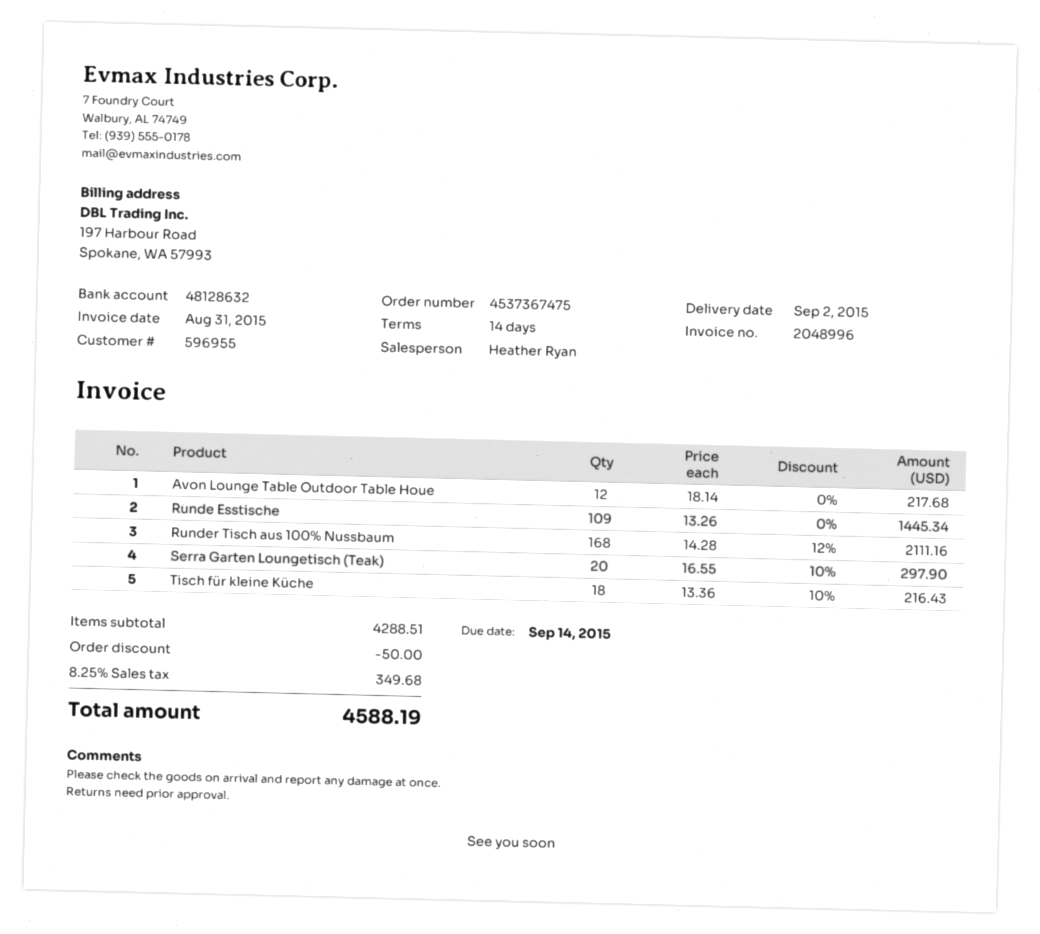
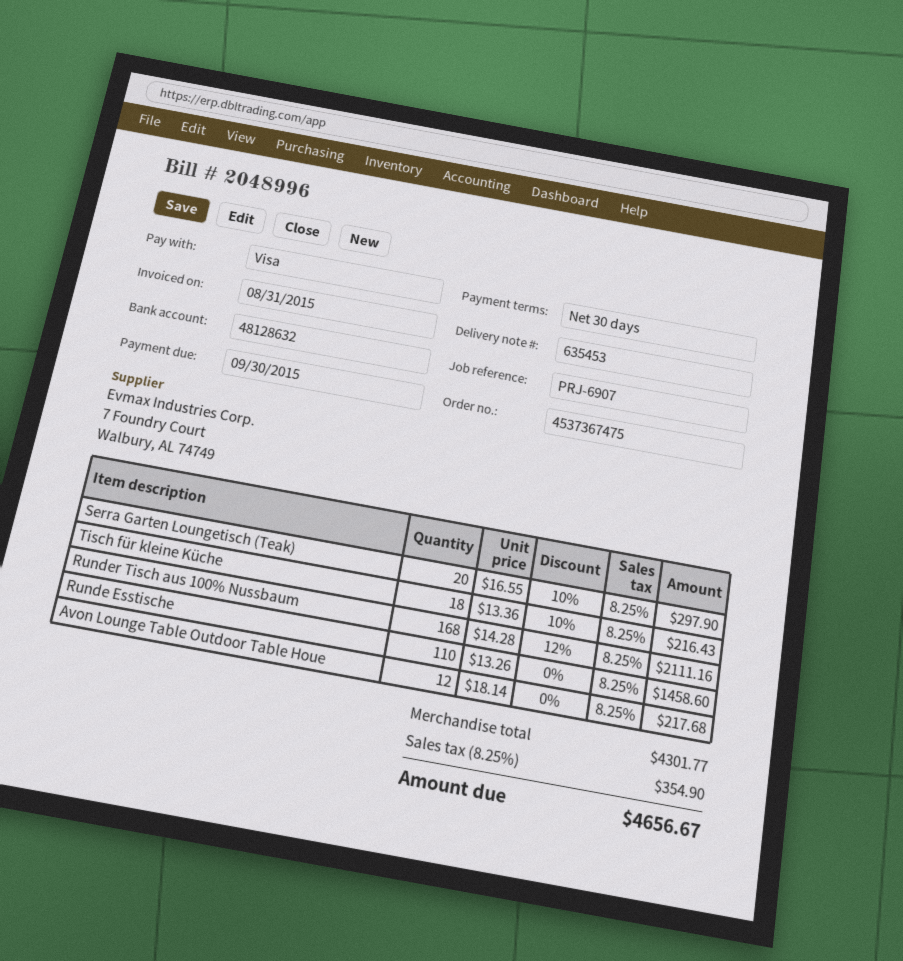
payment terms: 14 days -> 30 days
due date: 2015-09-14 -> 2015-09-30
Runde Esstische: 109 x 13.26 = 1445.34 -> 110 x 13.26 = 1458.60
subtotal: 4288.51 -> 4301.77
discount: 50.00 -> none
tax: 8.25% = 349.68 -> 8.25% = 354.90
total: 4588.19 -> 4656.67

